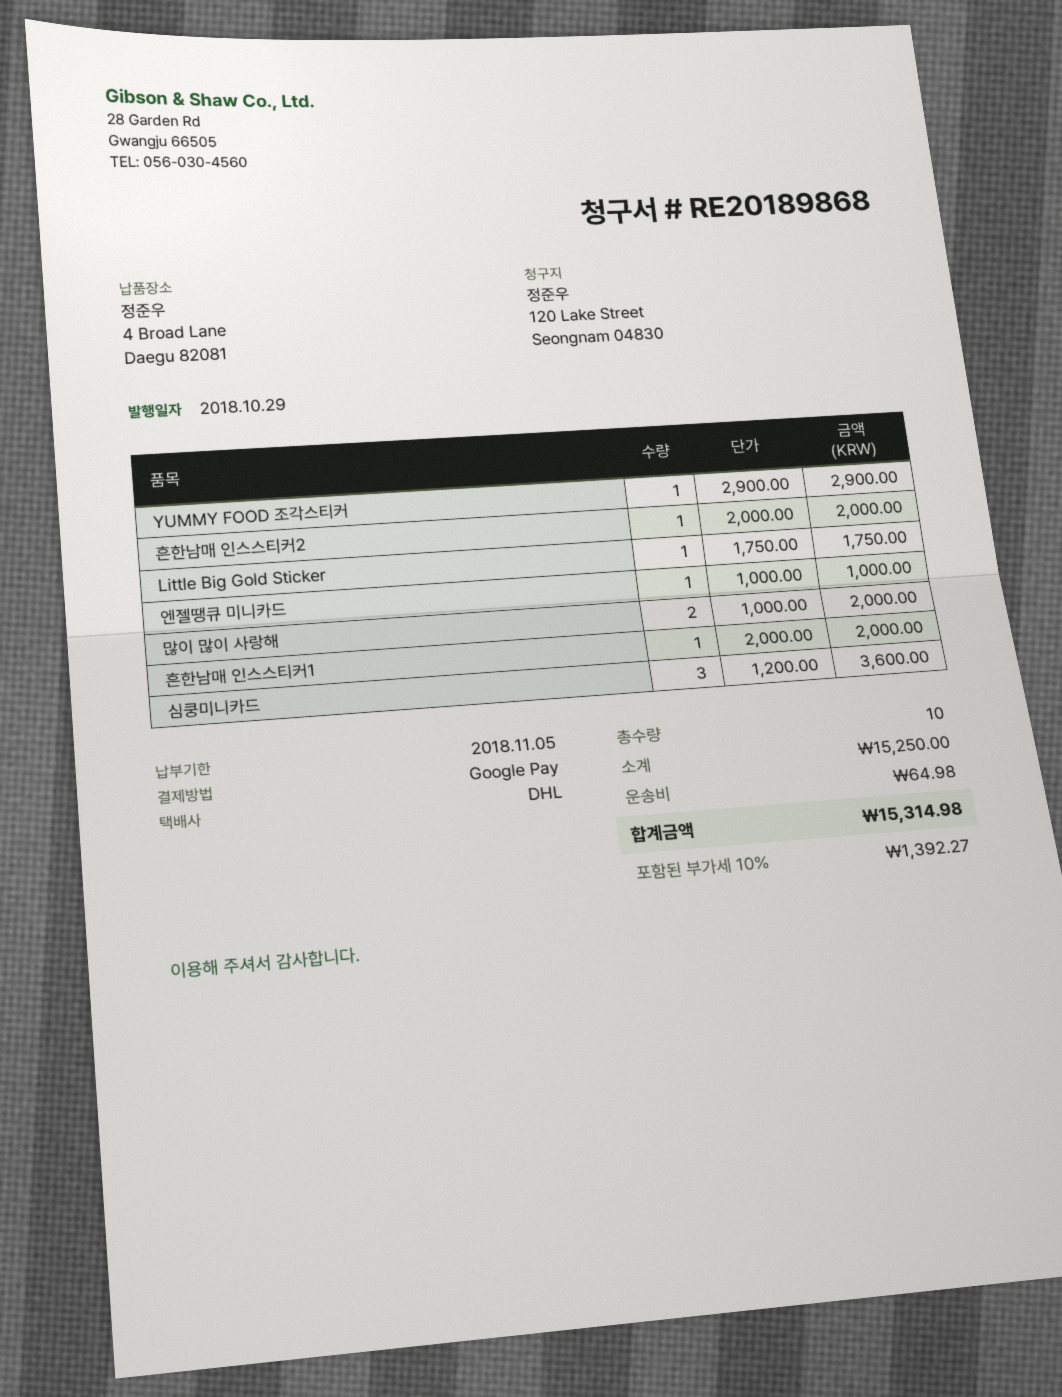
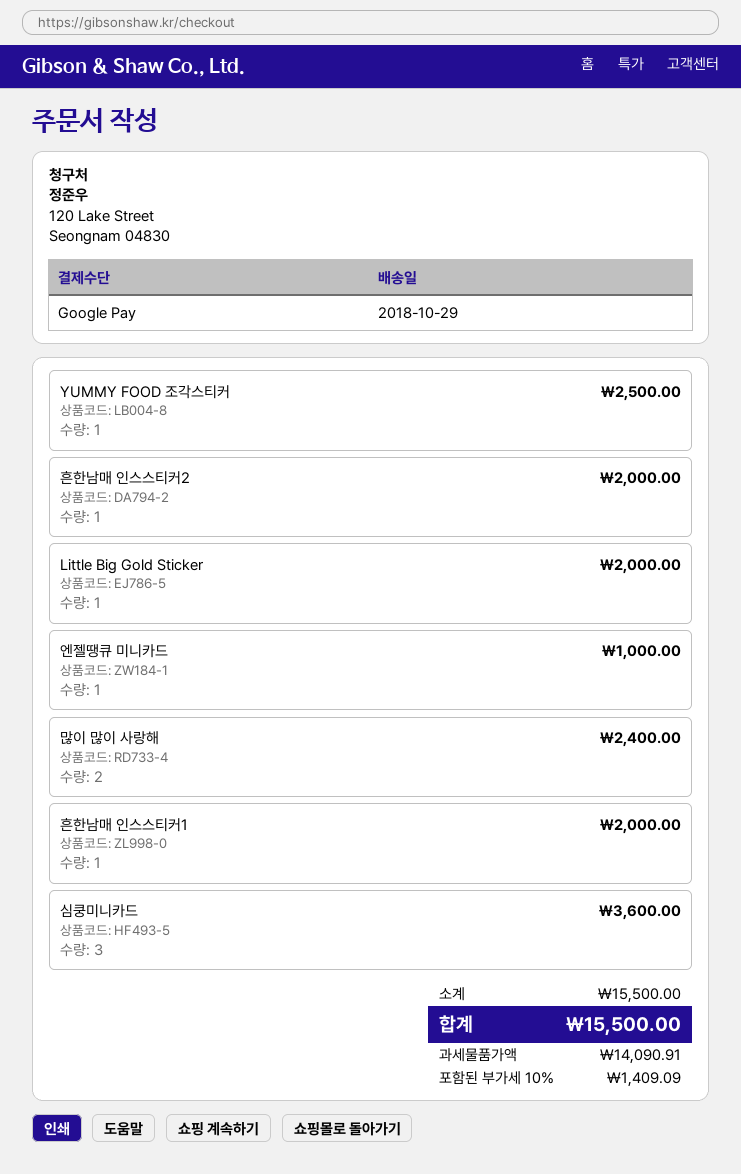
YUMMY FOOD 조각스티커: 1 for 2900.00 -> 1 for 2500.00
Little Big Gold Sticker: 1 for 1750.00 -> 1 for 2000.00
많이 많이 사랑해: 2 for 2000.00 -> 2 for 2400.00
subtotal: 15250.00 -> 15500.00
shipping: 64.98 -> none
tax: 10% = 1392.27 -> 10% = 1409.09
total: 15314.98 -> 15500.00

